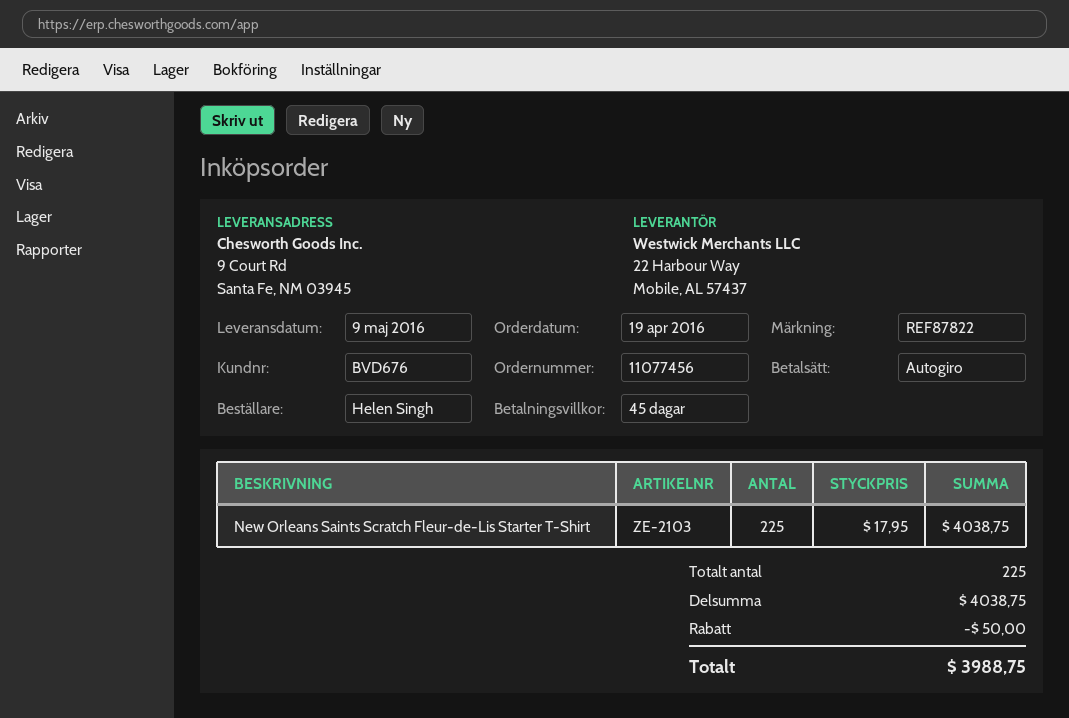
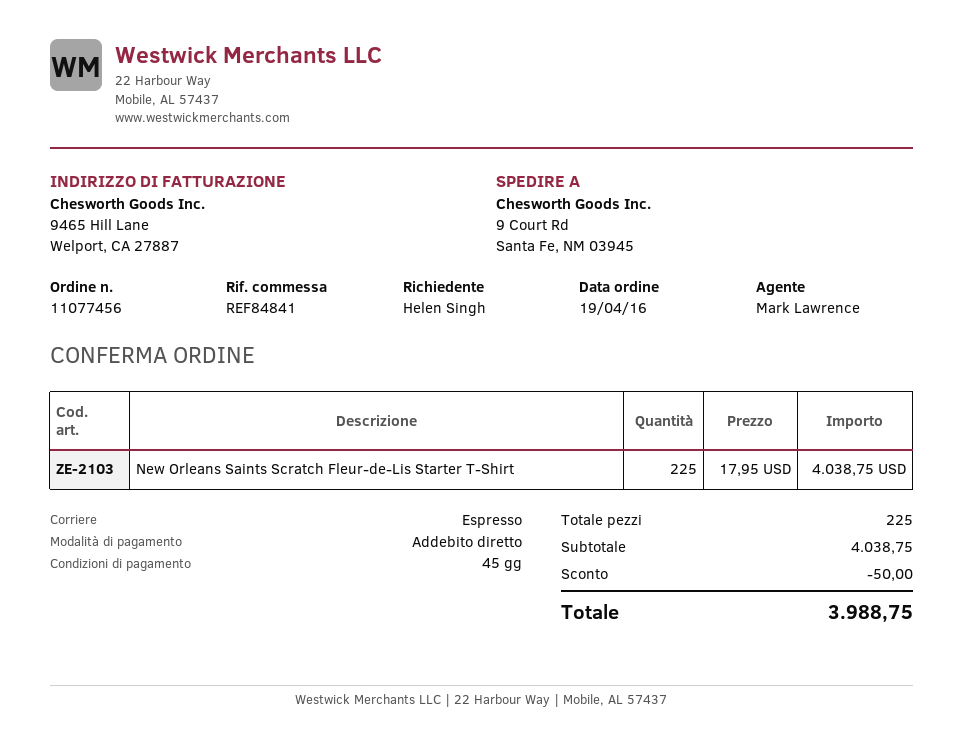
reference: REF87822 -> REF84841

